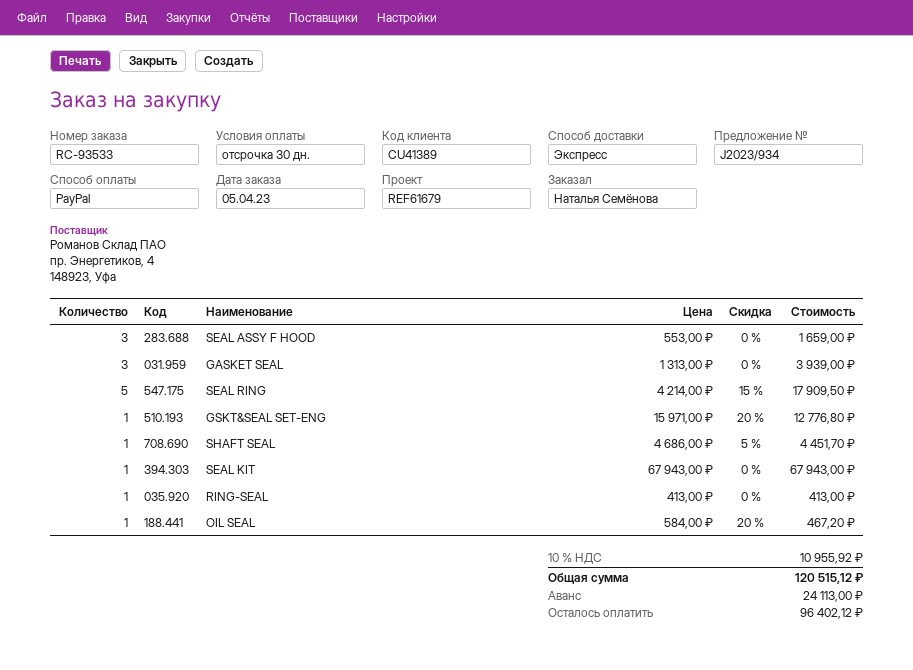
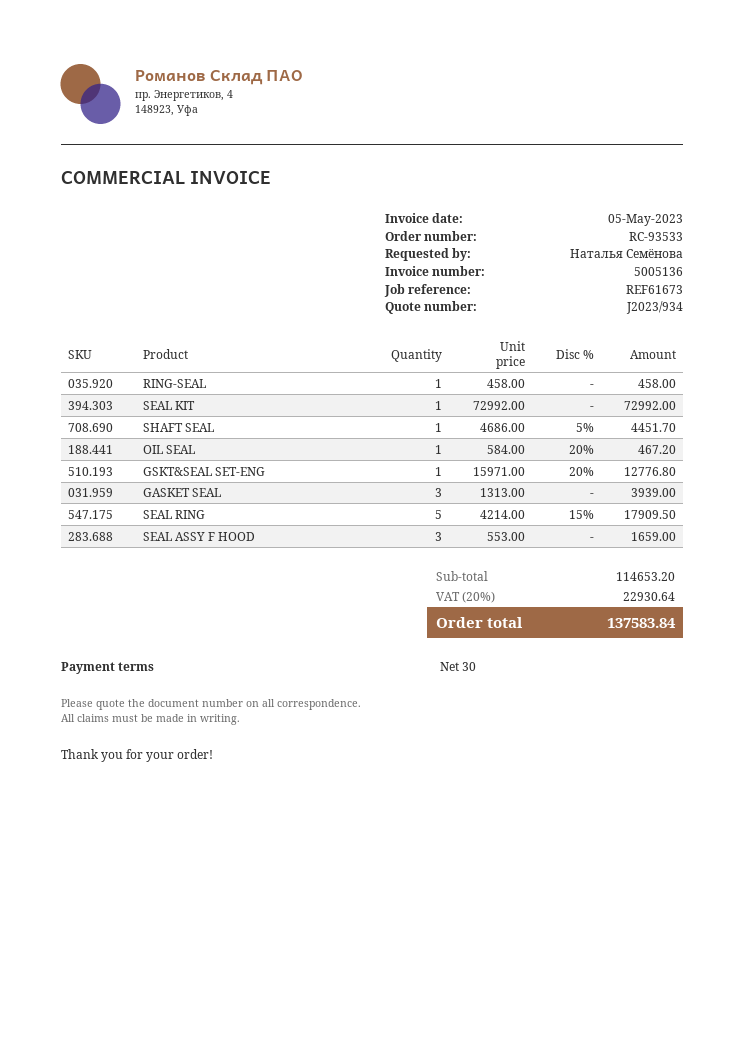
reference: REF61679 -> REF61673
SEAL KIT: 1 x 67943.00 = 67943.00 -> 1 x 72992.00 = 72992.00
RING-SEAL: 1 x 413.00 = 413.00 -> 1 x 458.00 = 458.00
tax: 10% = 10955.92 -> 20% = 22930.64
total: 120515.12 -> 137583.84

